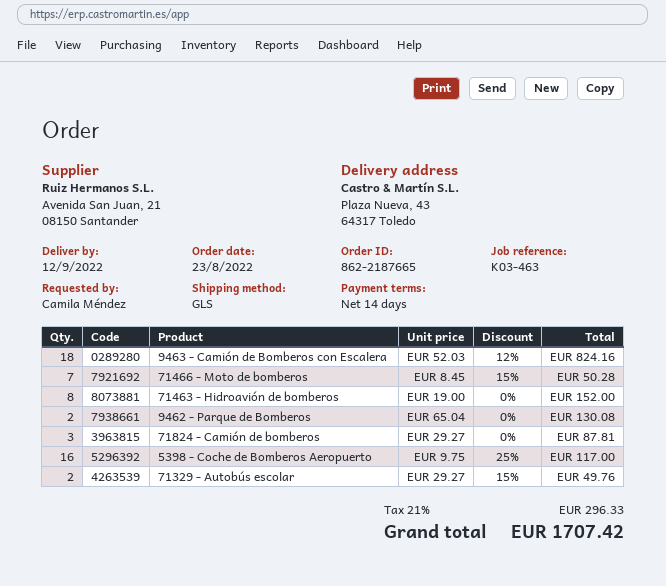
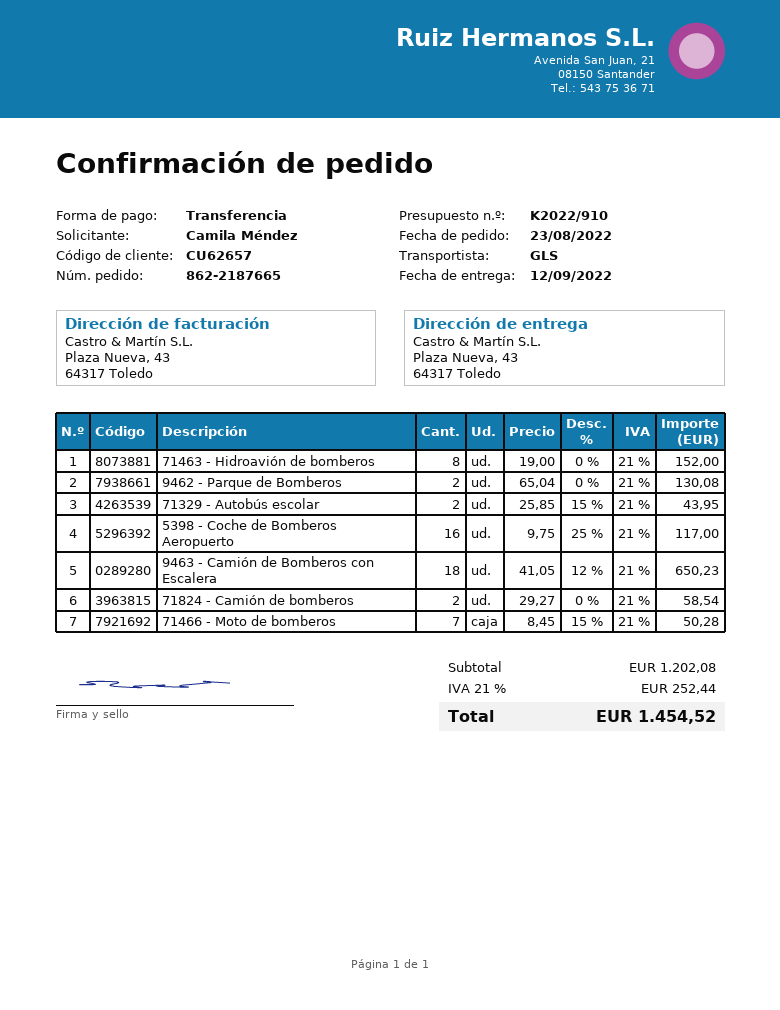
9463 - Camión de Bomberos con Escalera: 18 x 52.03 - 12% = 824.16 -> 18 x 41.05 - 12% = 650.23
71824 - Camión de bomberos: 3 x 29.27 = 87.81 -> 2 x 29.27 = 58.54
71329 - Autobús escolar: 2 x 29.27 - 15% = 49.76 -> 2 x 25.85 - 15% = 43.95
tax: 21% = 296.33 -> 21% = 252.44
total: 1707.42 -> 1454.52

